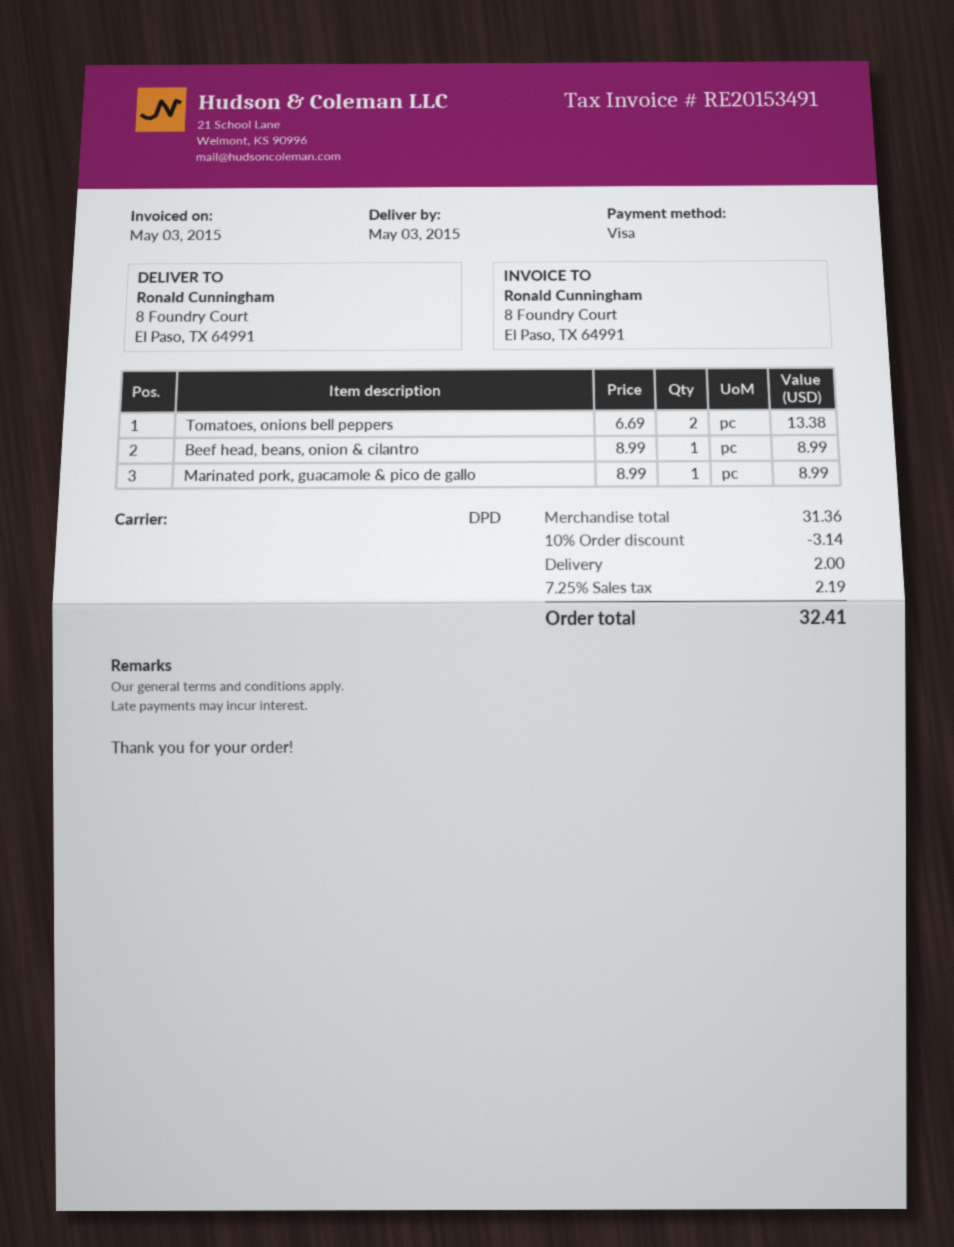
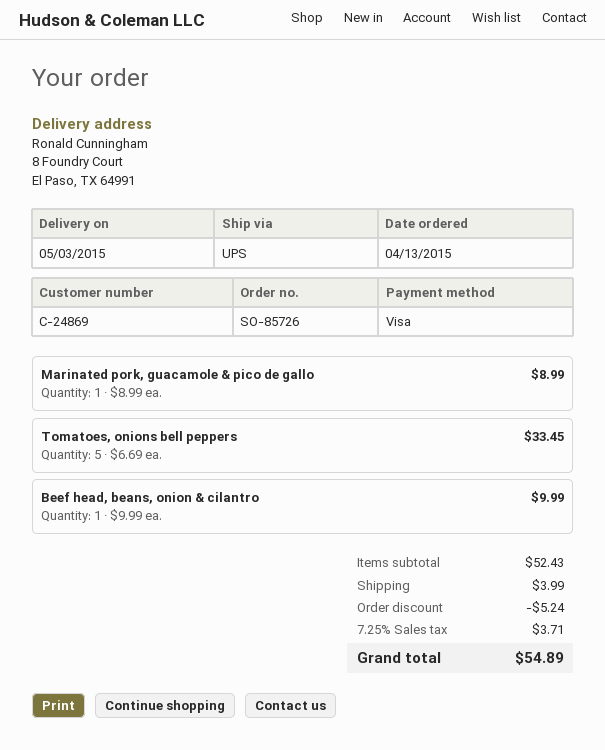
shipping method: DPD -> UPS
Tomatoes, onions bell peppers: 2 x 6.69 = 13.38 -> 5 x 6.69 = 33.45
Beef head, beans, onion & cilantro: 1 x 8.99 = 8.99 -> 1 x 9.99 = 9.99
subtotal: 31.36 -> 52.43
discount: 3.14 -> 5.24
shipping: 2.00 -> 3.99
tax: 7.25% = 2.19 -> 7.25% = 3.71
total: 32.41 -> 54.89

